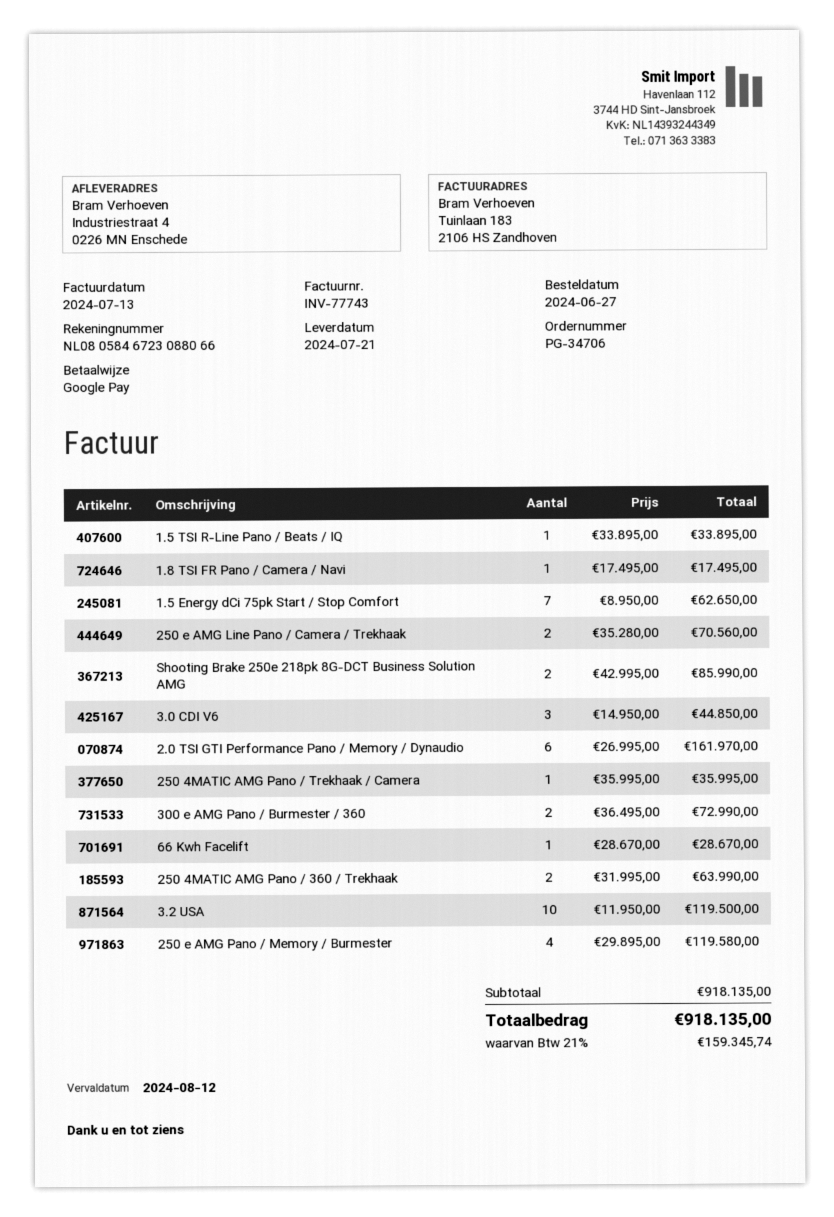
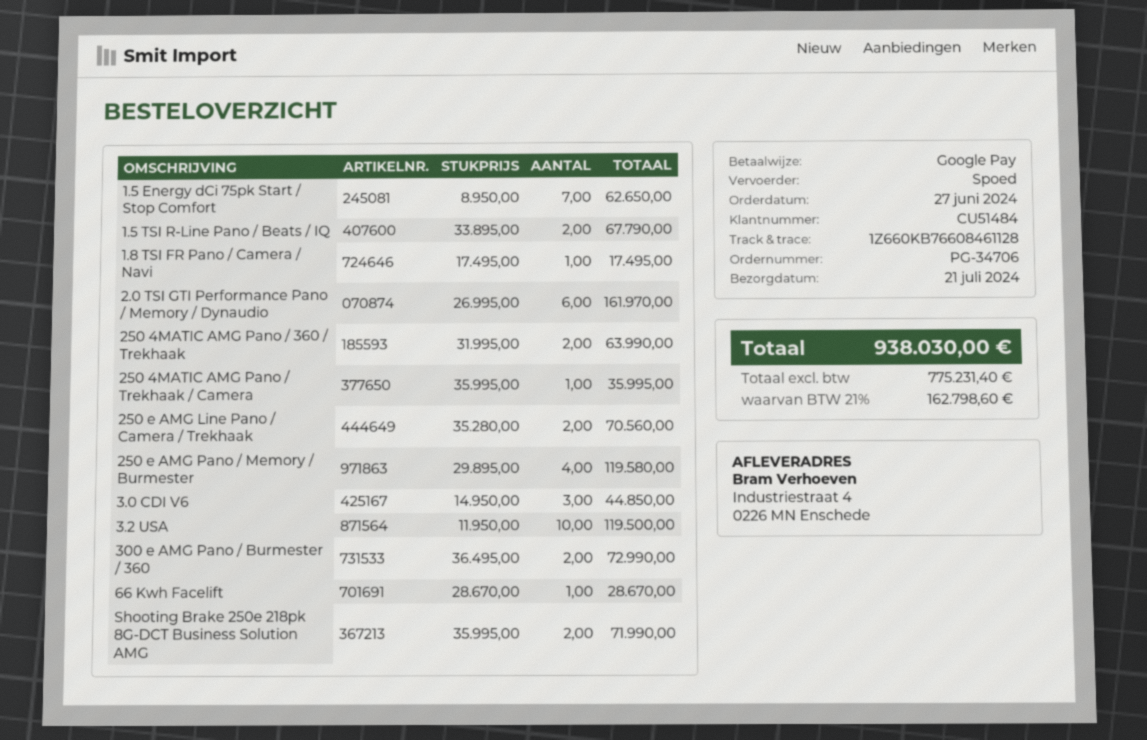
1.5 TSI R-Line Pano / Beats / IQ: 1 x 33895.00 = 33895.00 -> 2 x 33895.00 = 67790.00
Shooting Brake 250e 218pk 8G-DCT Business Solution AMG: 2 x 42995.00 = 85990.00 -> 2 x 35995.00 = 71990.00
tax: 21% = 159345.74 -> 21% = 162798.60
total: 918135.00 -> 938030.00

